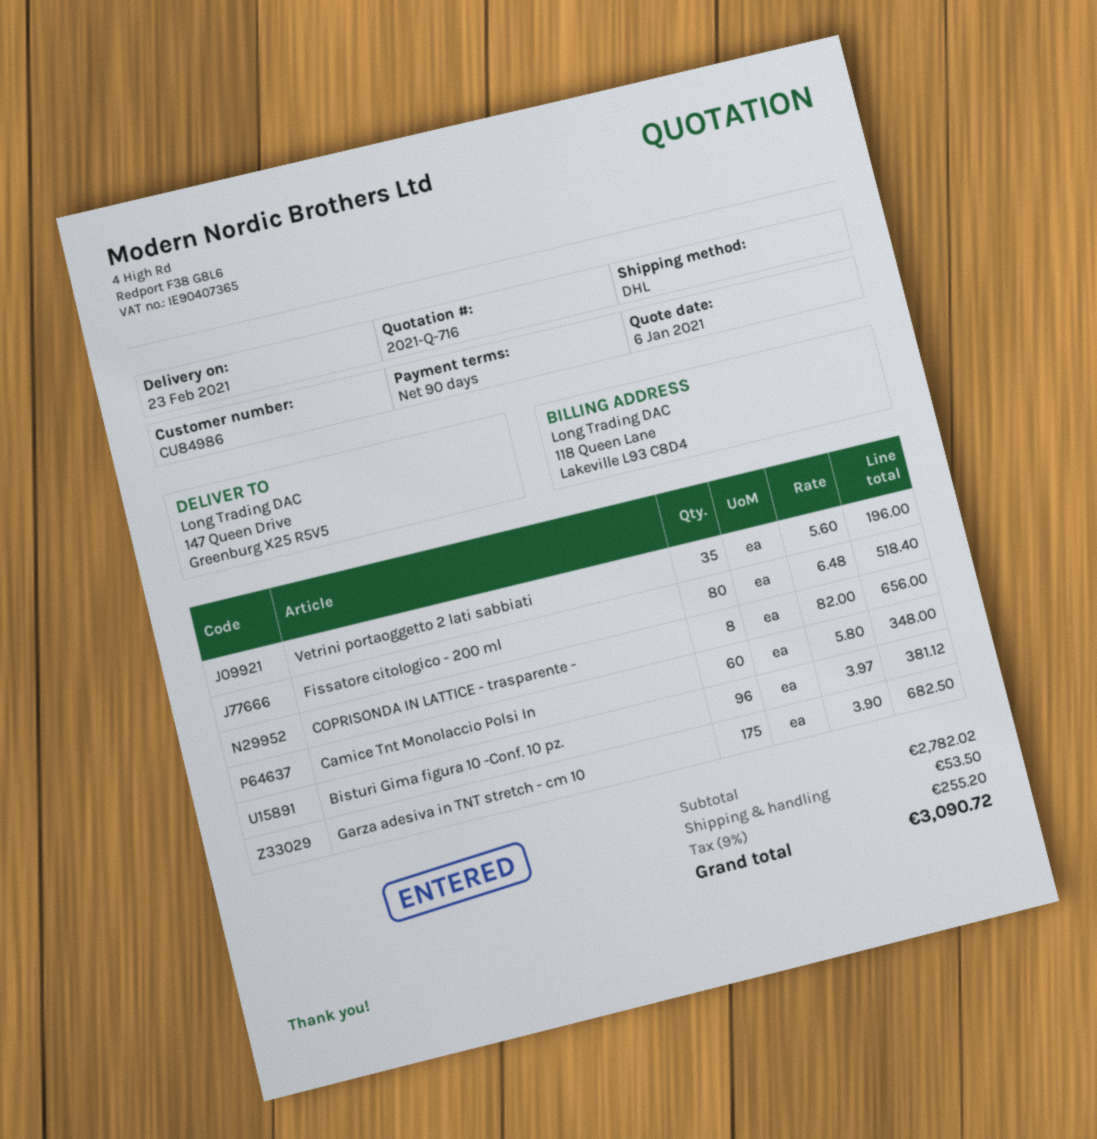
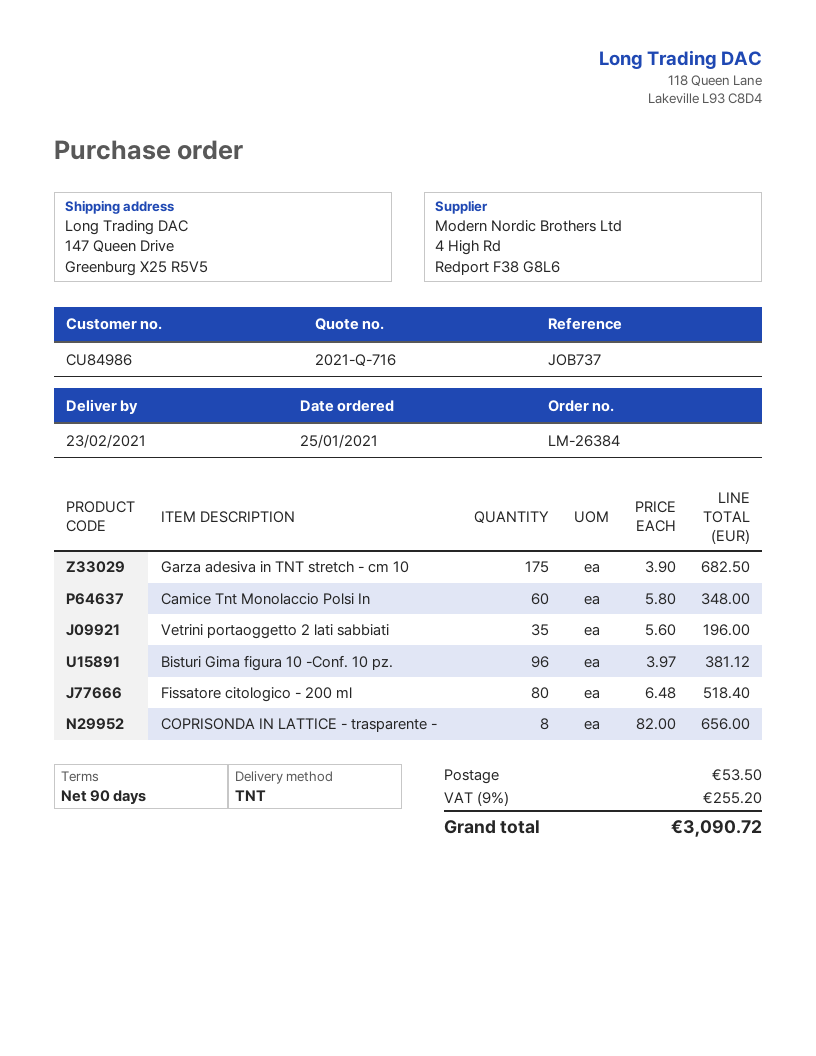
shipping method: DHL -> TNT

